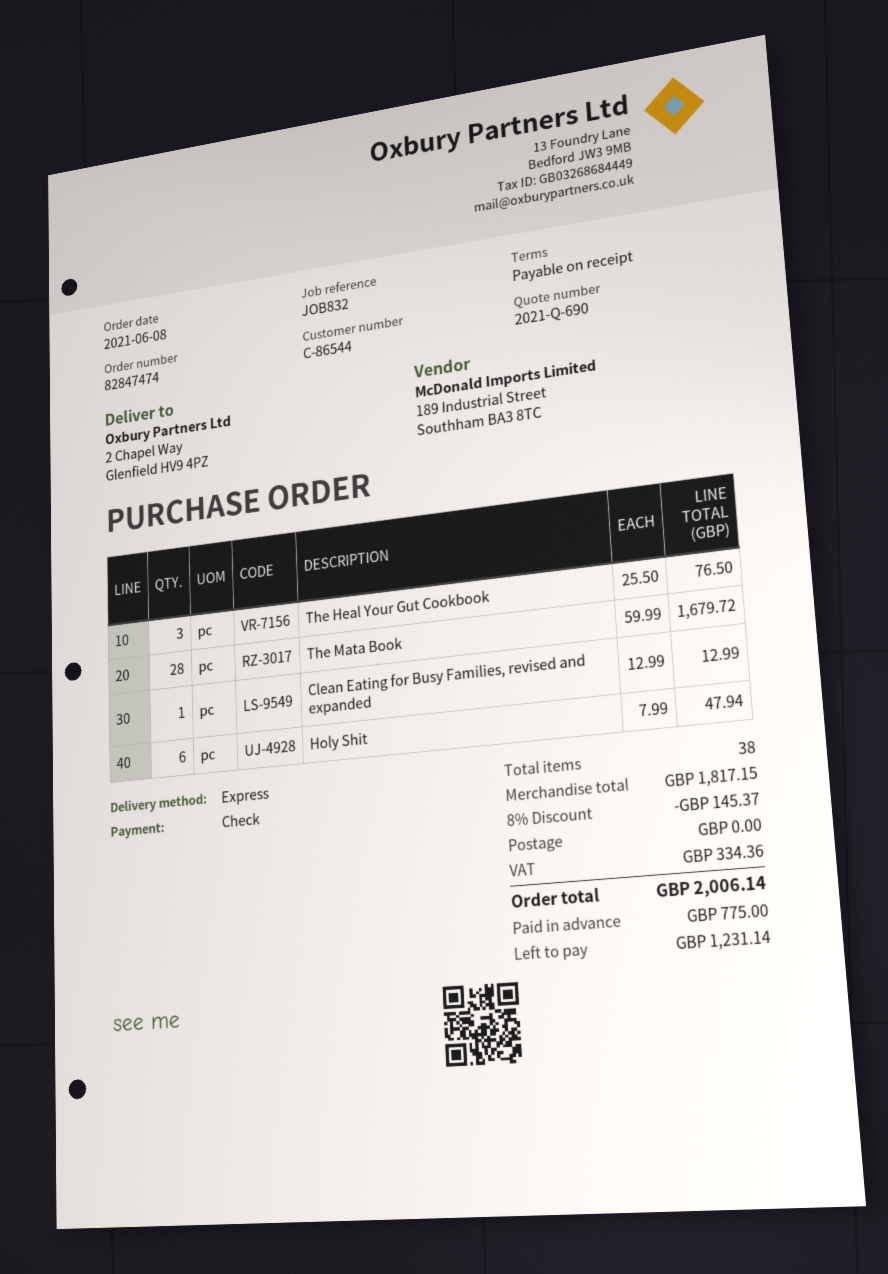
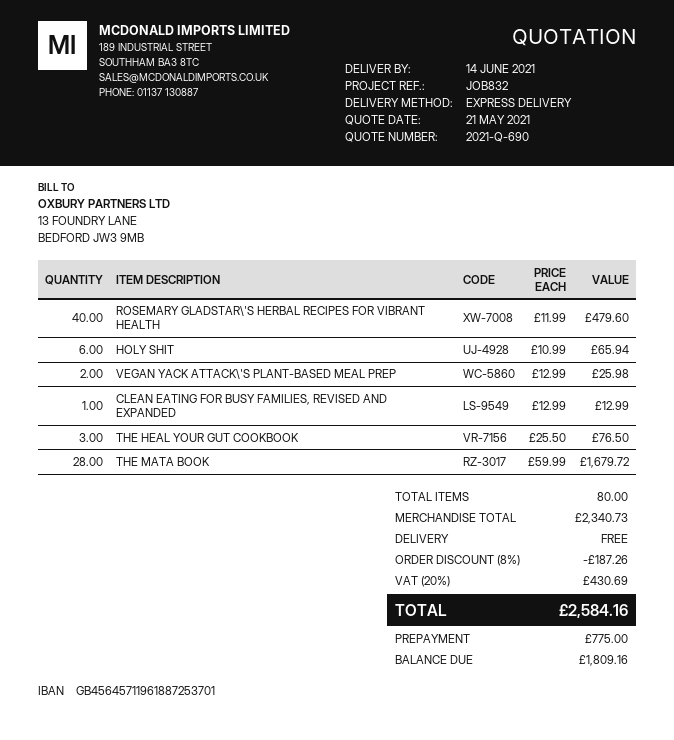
Holy Shit: 6 x 7.99 = 47.94 -> 6 x 10.99 = 65.94
ROSEMARY GLADSTAR\'S HERBAL RECIPES FOR VIBRANT HEALTH: none -> 40 x 11.99 = 479.60
VEGAN YACK ATTACK\'S PLANT-BASED MEAL PREP: none -> 2 x 12.99 = 25.98
total quantity: 38 -> 80
subtotal: 1817.15 -> 2340.73
discount: 8% = 145.37 -> 8% = 187.26
tax: 334.36 -> 430.69
total: 2006.14 -> 2584.16
balance: 1231.14 -> 1809.16

